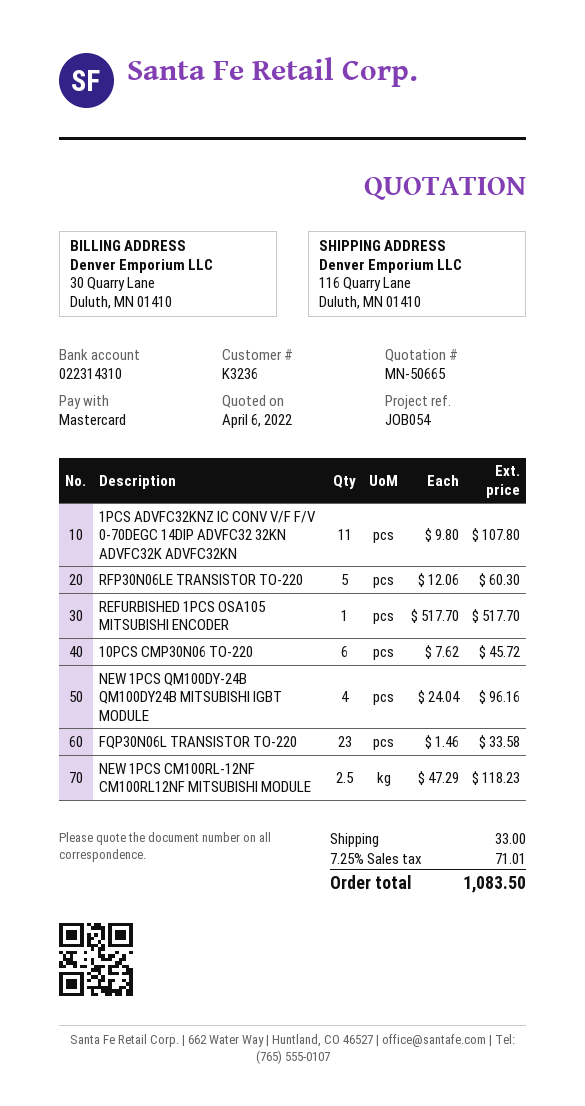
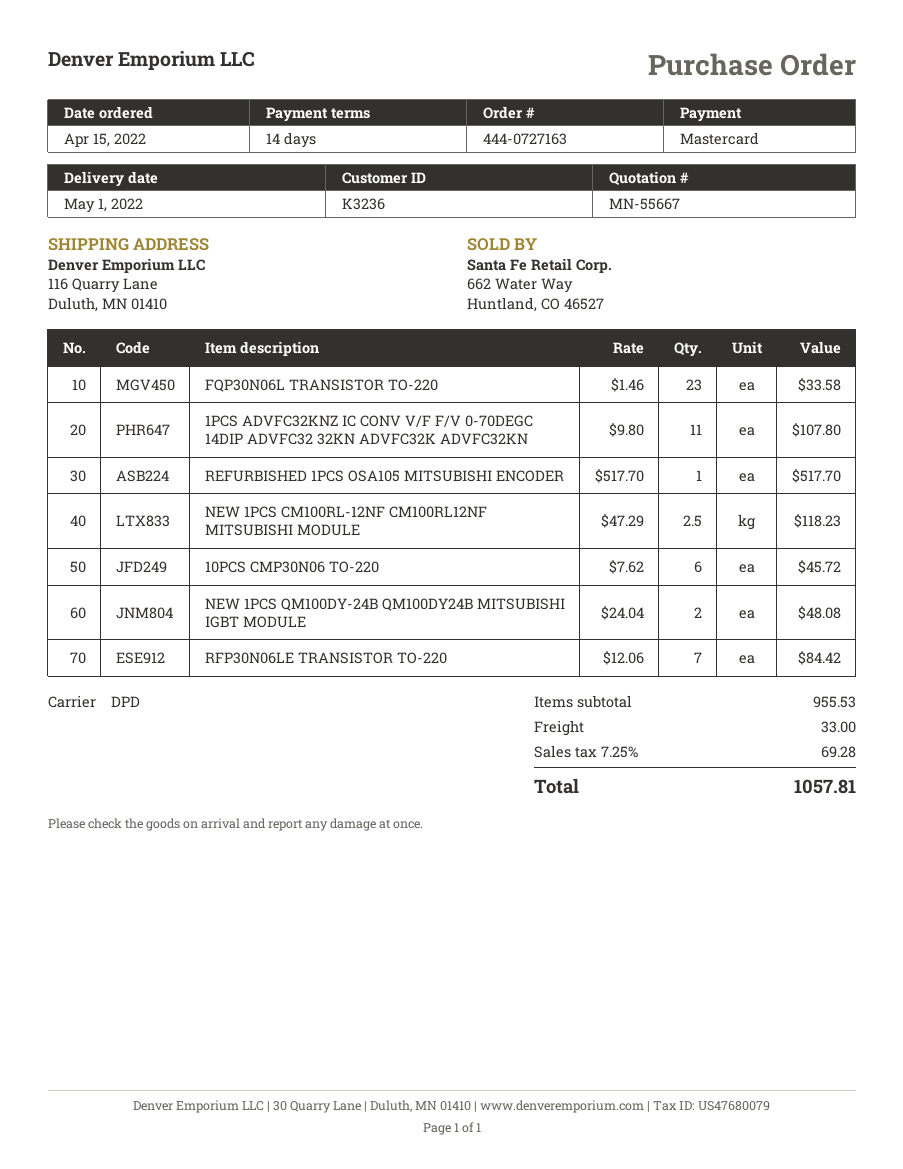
quote number: MN-50665 -> MN-55667
RFP30N06LE TRANSISTOR TO-220: 5 x 12.06 = 60.30 -> 7 x 12.06 = 84.42
NEW 1PCS QM100DY-24B QM100DY24B MITSUBISHI IGBT MODULE: 4 x 24.04 = 96.16 -> 2 x 24.04 = 48.08
tax: 7.25% = 71.01 -> 7.25% = 69.28
total: 1083.50 -> 1057.81

